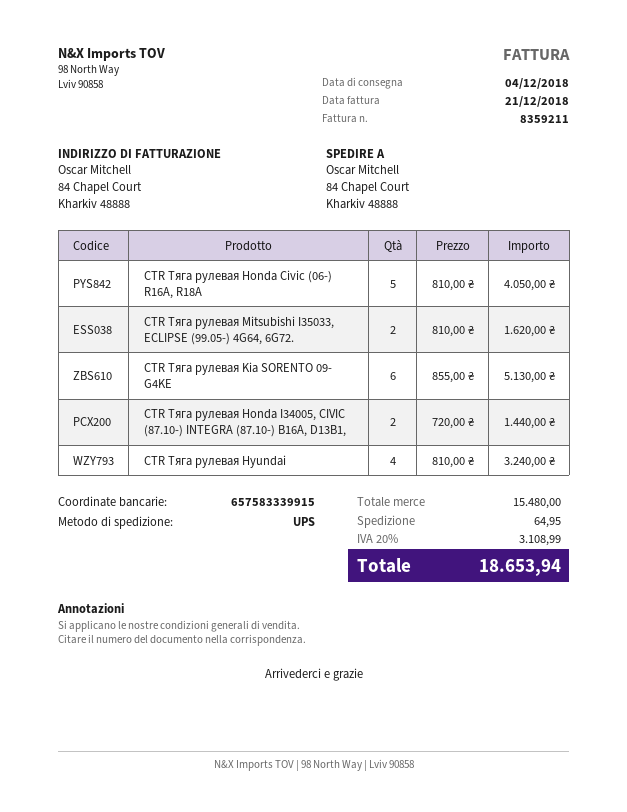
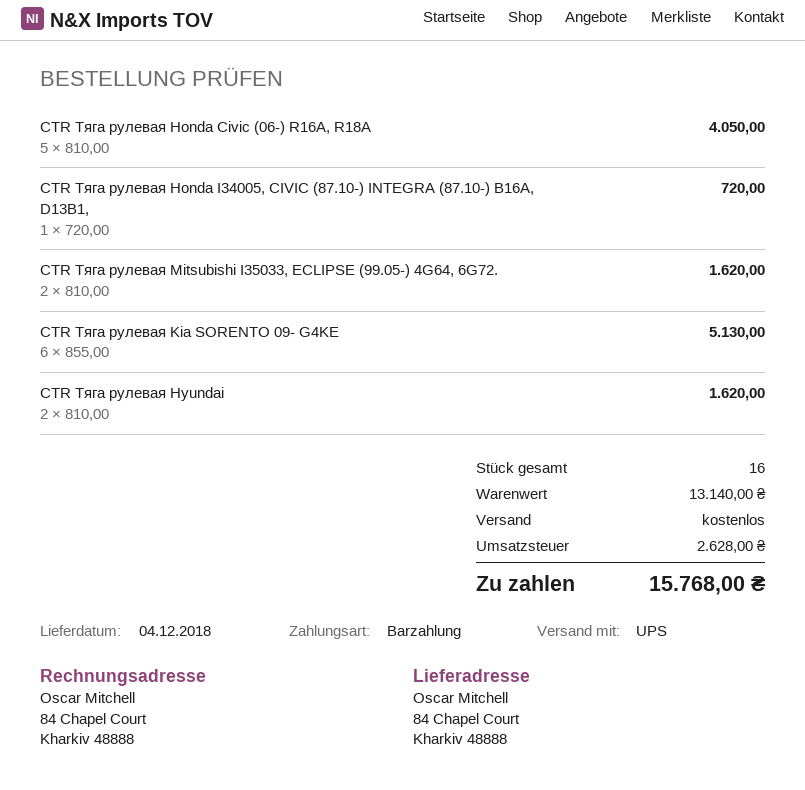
CTR Тяга рулевая Honda I34005, CIVIC (87.10-) INTEGRA (87.10-) B16A, D13B1,: 2 x 720.00 = 1440.00 -> 1 x 720.00 = 720.00
CTR Тяга рулевая Hyundai: 4 x 810.00 = 3240.00 -> 2 x 810.00 = 1620.00
subtotal: 15480.00 -> 13140.00
shipping: 64.95 -> 0.00
tax: 3108.99 -> 2628.00
total: 18653.94 -> 15768.00

